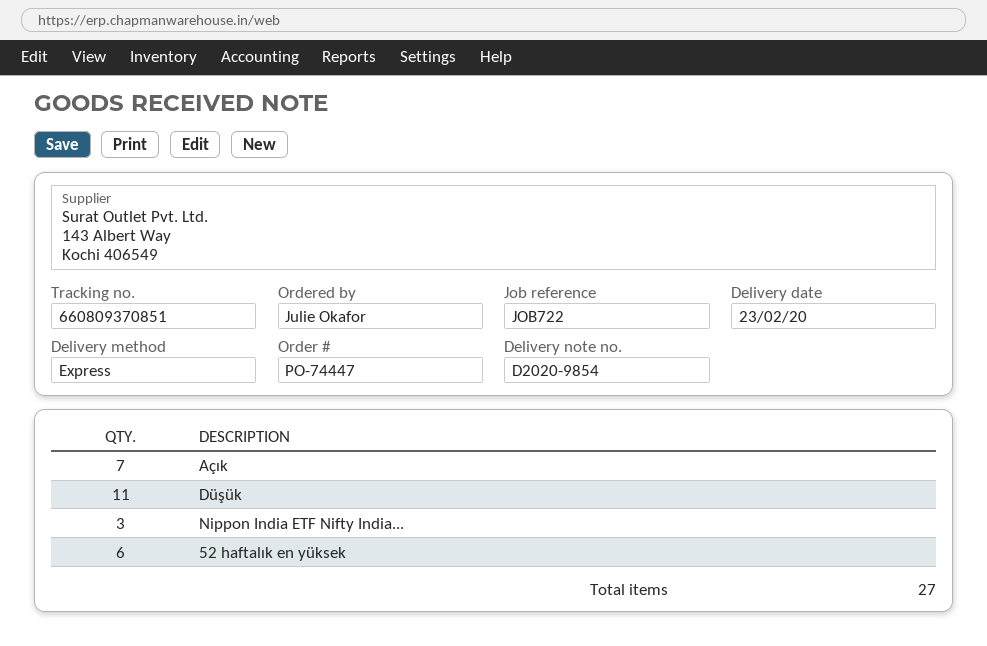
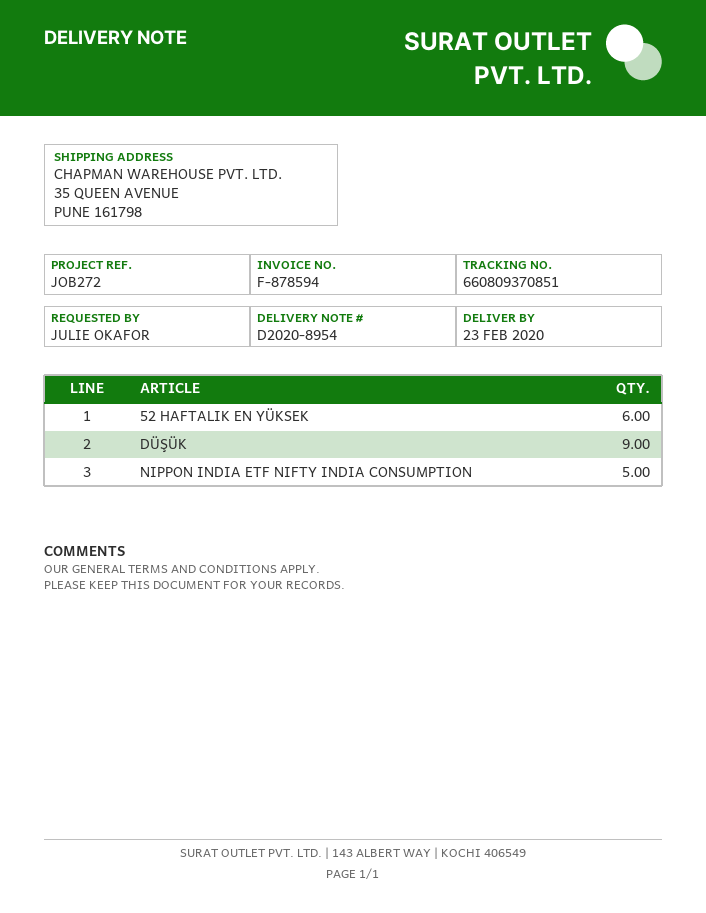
delivery note number: D2020-9854 -> D2020-8954
reference: JOB722 -> JOB272
Açık: 7 -> none
Düşük: 11 -> 9
Nippon India ETF Nifty India...: 3 -> 5

